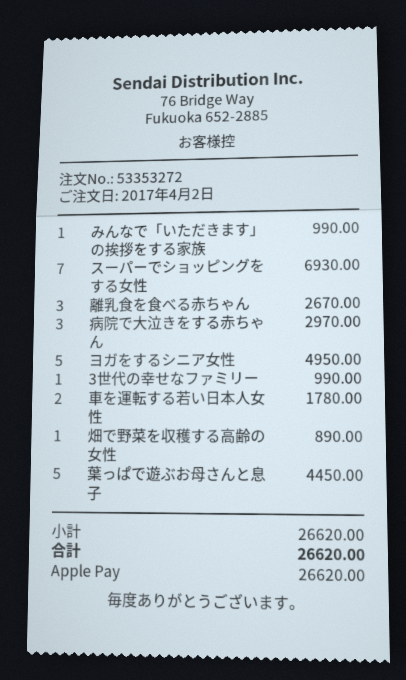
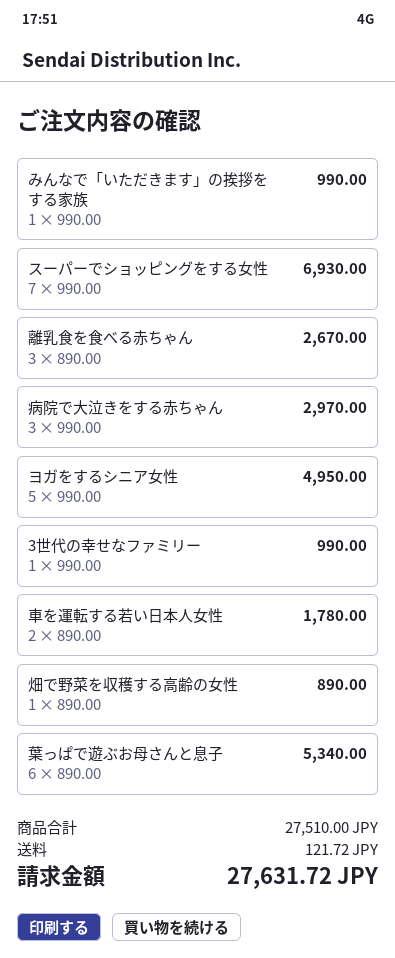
葉っぱで遊ぶお母さんと息子: 5 for 4450.00 -> 6 for 5340.00
subtotal: 26620.00 -> 27510.00
shipping: none -> 121.72
total: 26620.00 -> 27631.72

